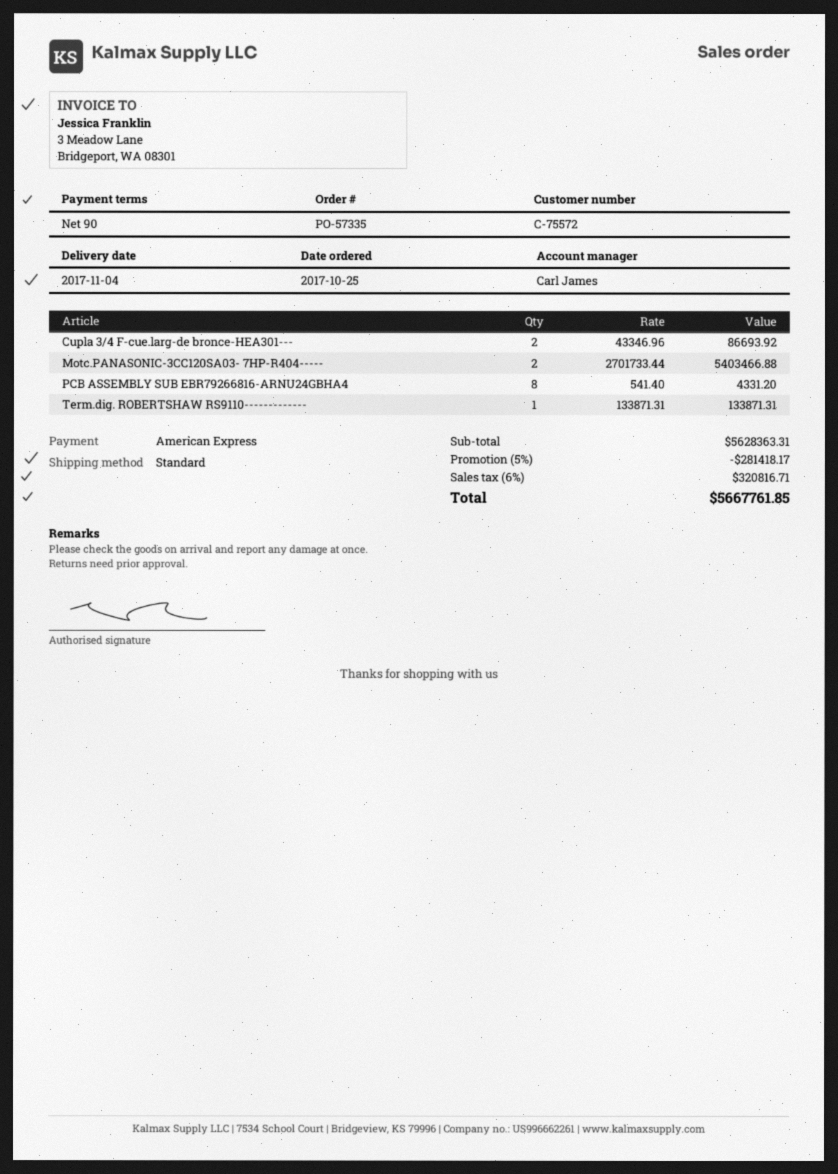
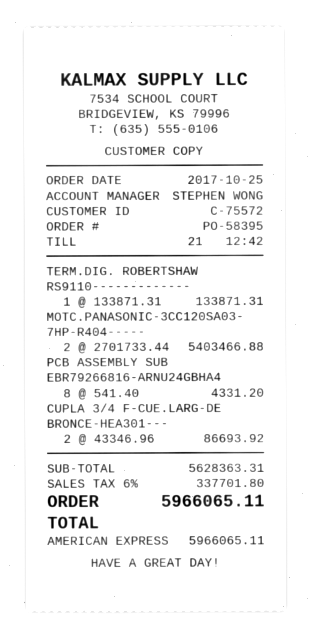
order number: PO-57335 -> PO-58395
sales rep: Carl James -> STEPHEN WONG
discount: 5% = 281418.17 -> none
tax: 6% = 320816.71 -> 6% = 337701.80
total: 5667761.85 -> 5966065.11

